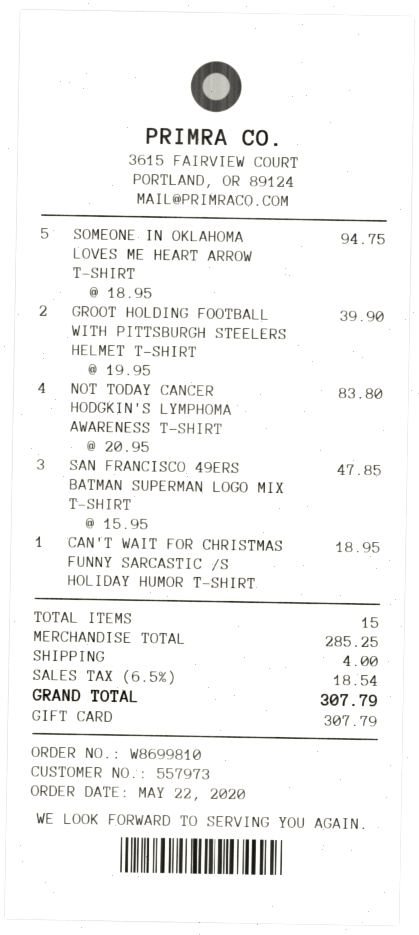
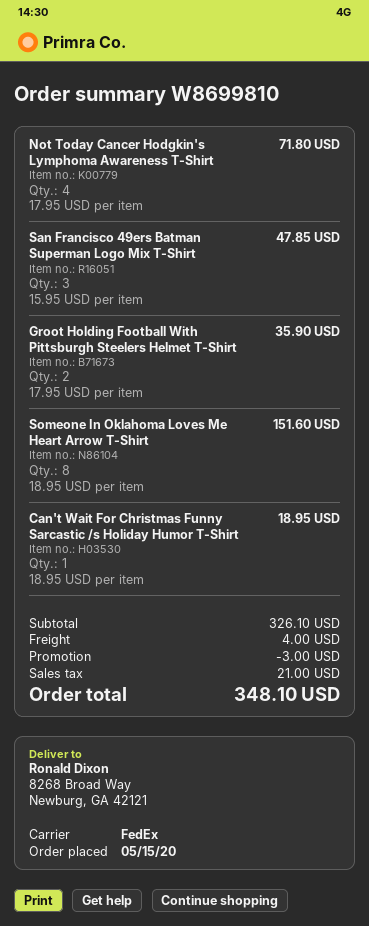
order date: 2020-05-22 -> 2020-05-15
SOMEONE IN OKLAHOMA LOVES ME HEART ARROW T-SHIRT: 5 x 18.95 = 94.75 -> 8 x 18.95 = 151.60
GROOT HOLDING FOOTBALL WITH PITTSBURGH STEELERS HELMET T-SHIRT: 2 x 19.95 = 39.90 -> 2 x 17.95 = 35.90
NOT TODAY CANCER HODGKIN'S LYMPHOMA AWARENESS T-SHIRT: 4 x 20.95 = 83.80 -> 4 x 17.95 = 71.80
subtotal: 285.25 -> 326.10
discount: none -> 3.00
tax: 18.54 -> 21.00
total: 307.79 -> 348.10

